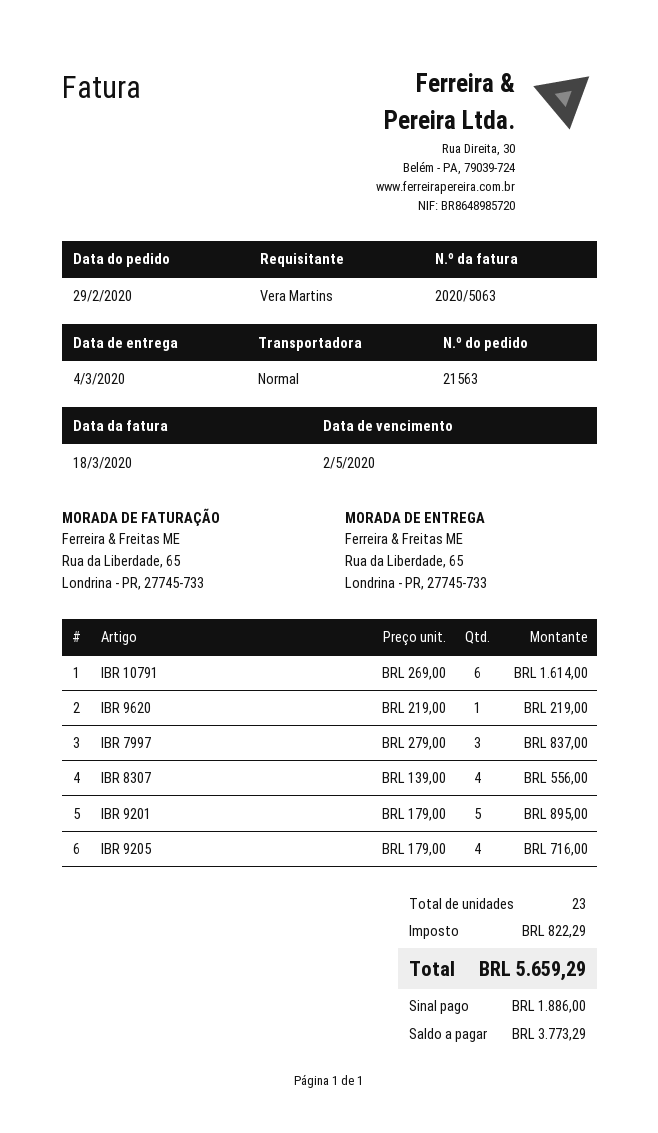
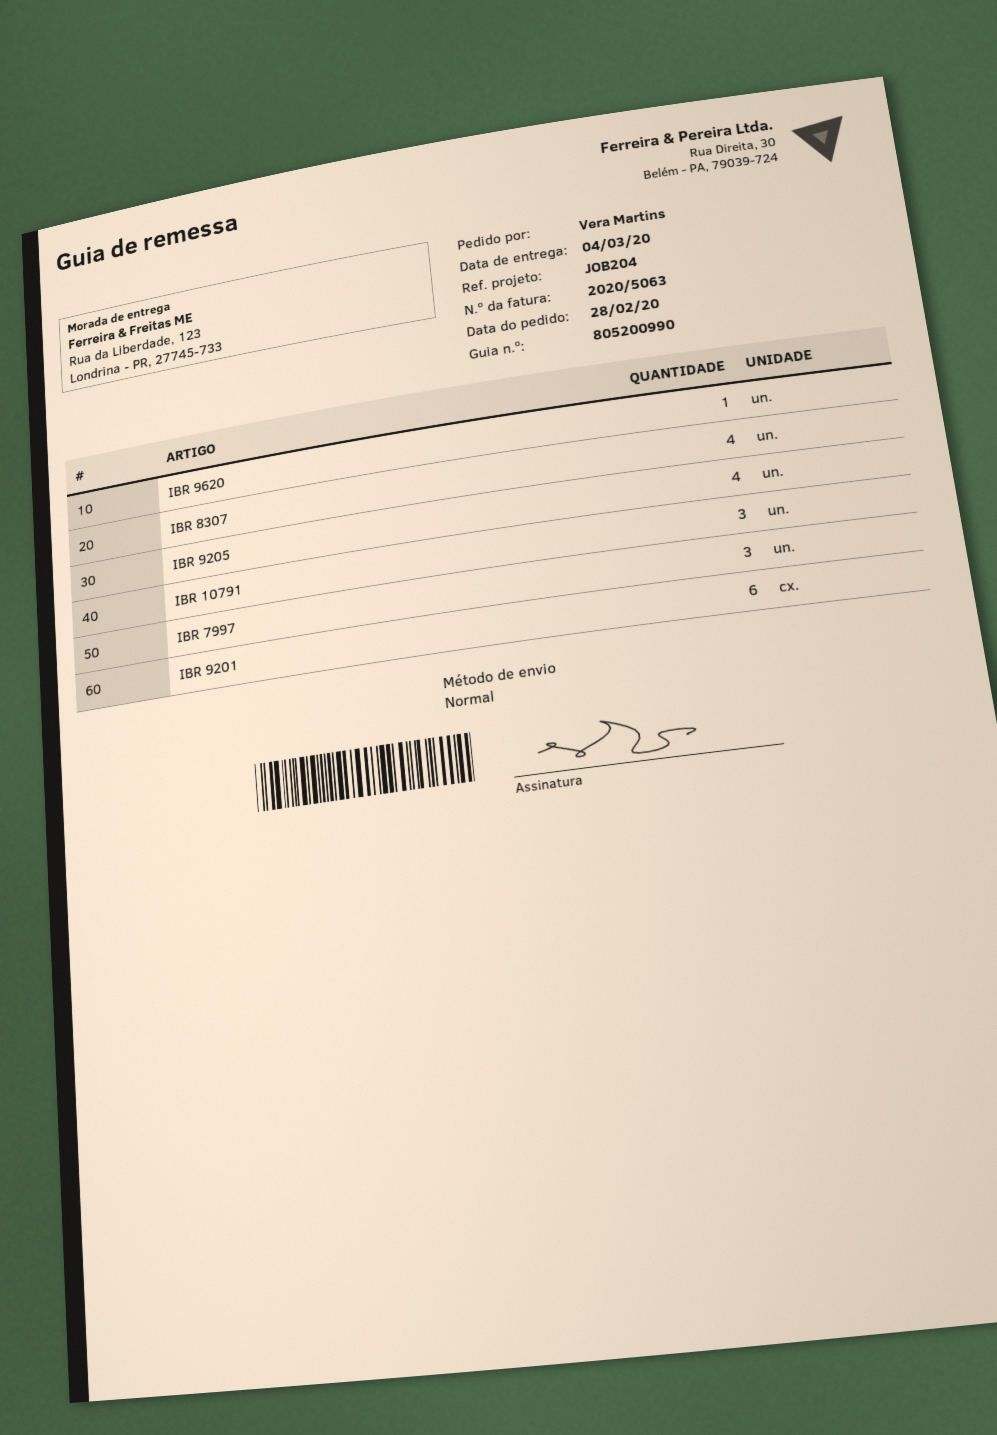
order date: 2020-02-29 -> 2020-02-28
ship to: Rua da Liberdade, 65, Londrina - PR, 27745-733 -> Rua da Liberdade, 123, Londrina - PR, 27745-733
IBR 10791: 6 -> 3
IBR 9201: 5 -> 6

